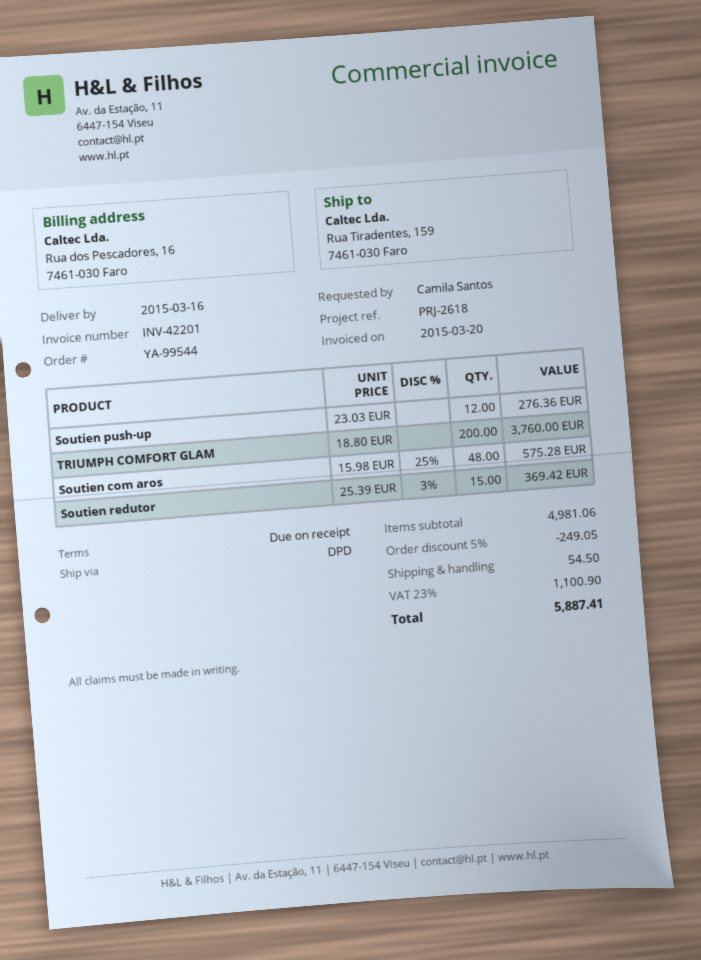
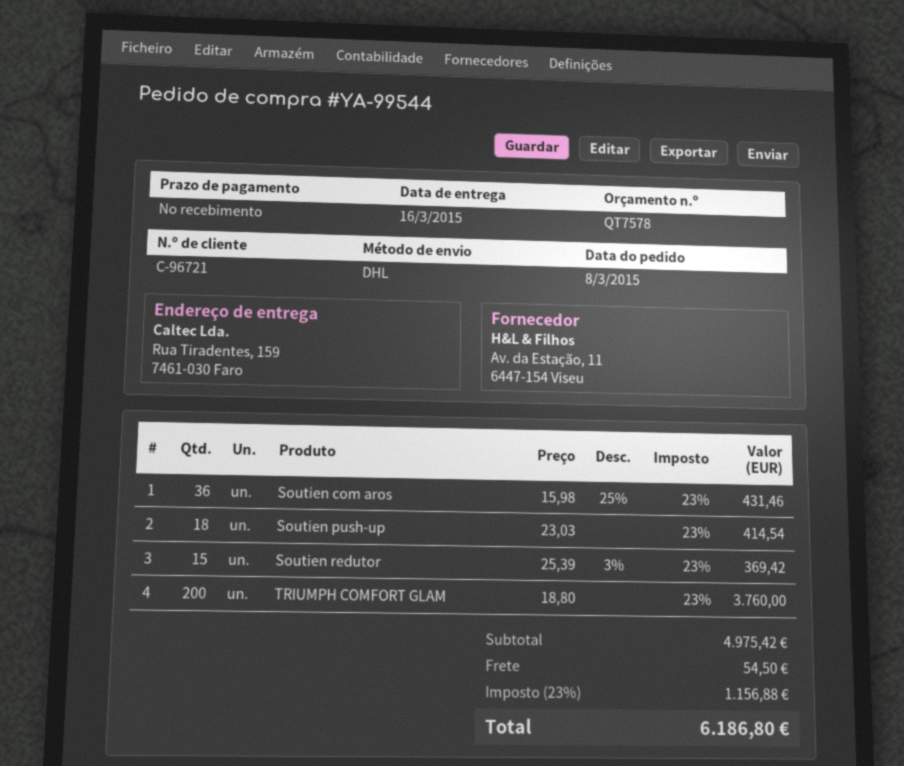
shipping method: DPD -> DHL
Soutien push-up: 12 x 23.03 = 276.36 -> 18 x 23.03 = 414.54
Soutien com aros: 48 x 15.98 - 25% = 575.28 -> 36 x 15.98 - 25% = 431.46
subtotal: 4981.06 -> 4975.42
discount: 5% = 249.05 -> none
tax: 23% = 1100.90 -> 23% = 1156.88
total: 5887.41 -> 6186.80

